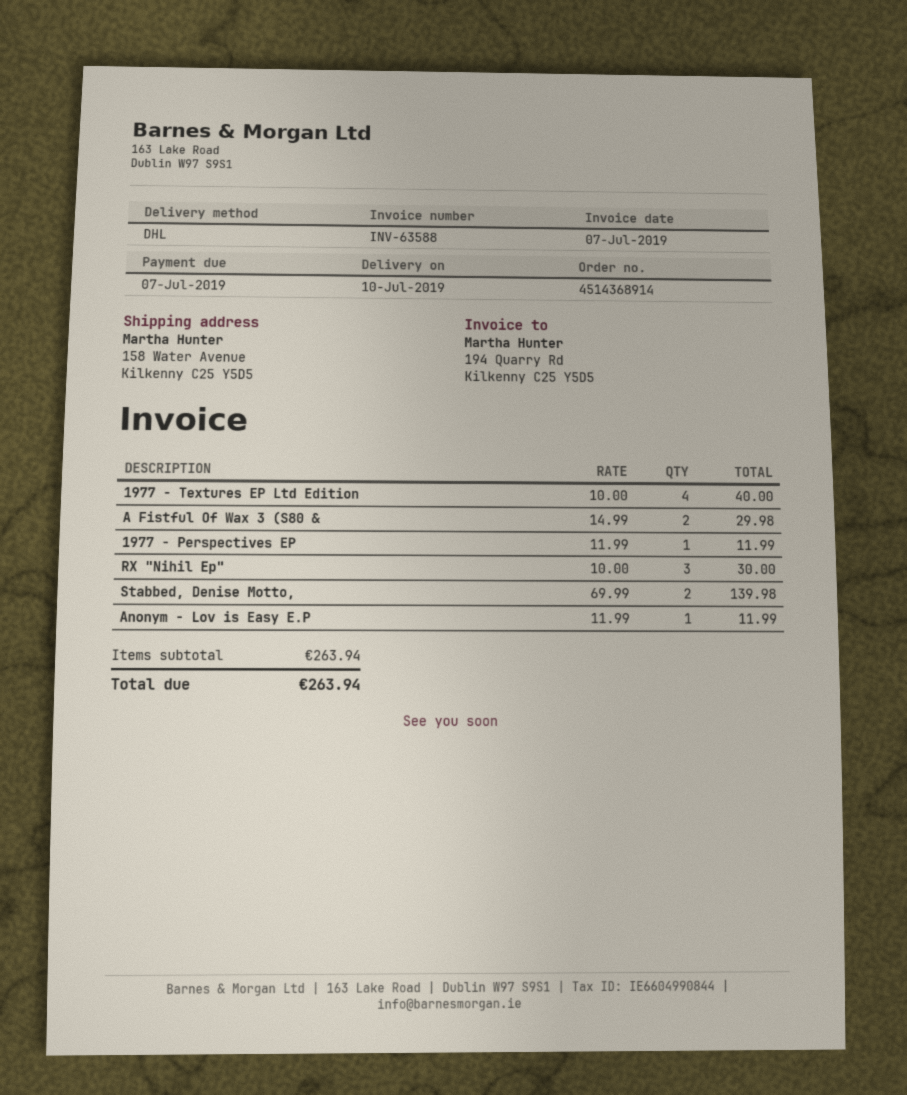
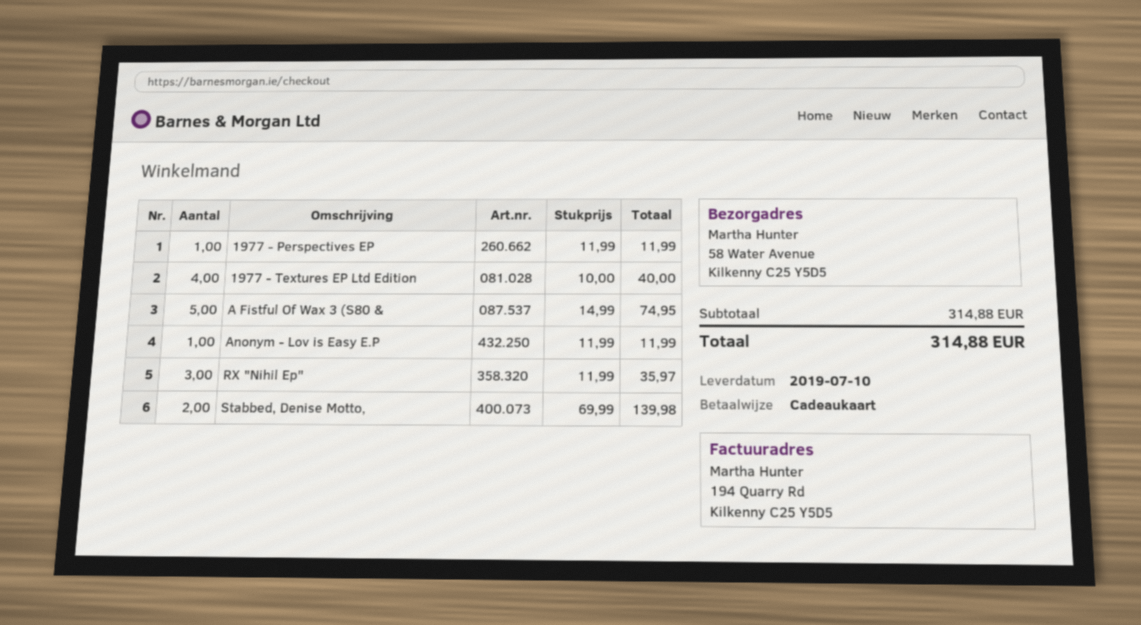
ship to: 158 Water Avenue, Kilkenny C25 Y5D5 -> 58 Water Avenue, Kilkenny C25 Y5D5
A Fistful Of Wax 3 (S80 &: 2 x 14.99 = 29.98 -> 5 x 14.99 = 74.95
RX "Nihil Ep": 3 x 10.00 = 30.00 -> 3 x 11.99 = 35.97
subtotal: 263.94 -> 314.88
total: 263.94 -> 314.88

